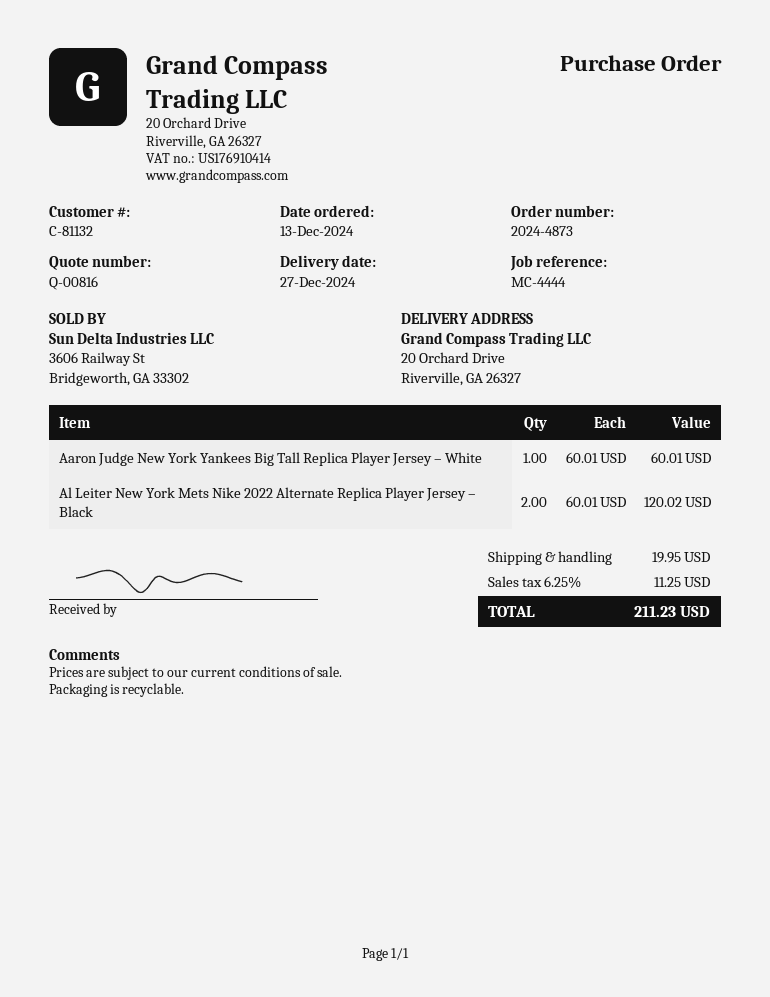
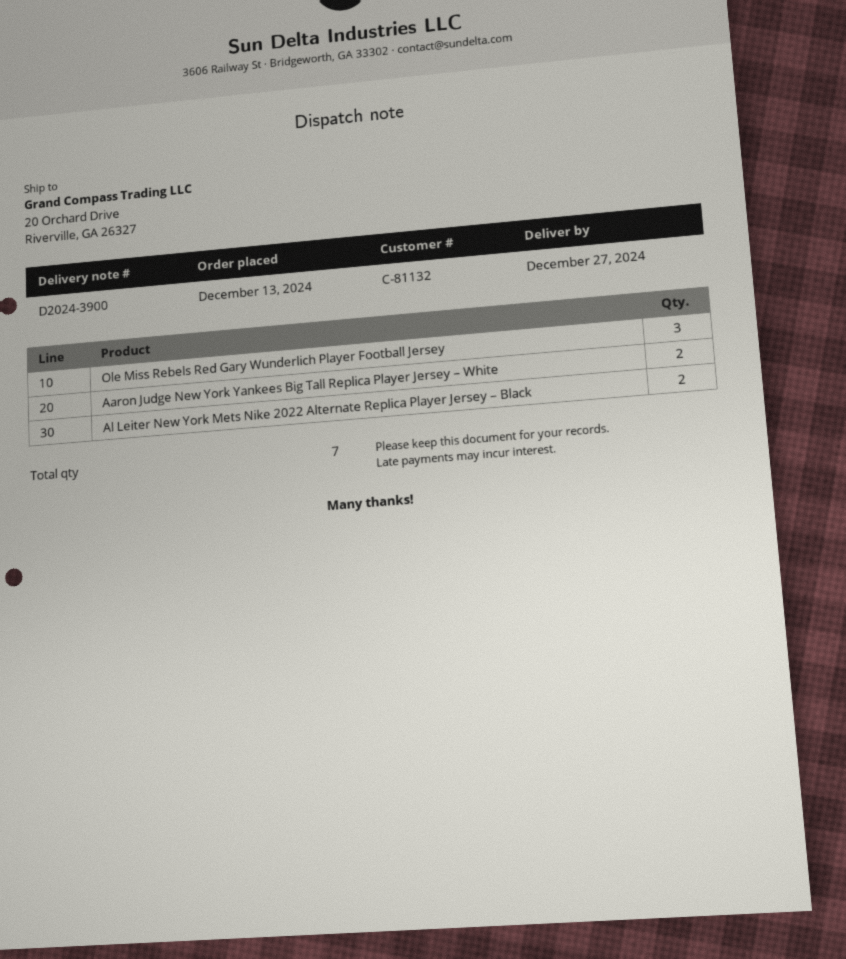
Aaron Judge New York Yankees Big Tall Replica Player Jersey – White: 1 -> 2
Ole Miss Rebels Red Gary Wunderlich Player Football Jersey: none -> 3

